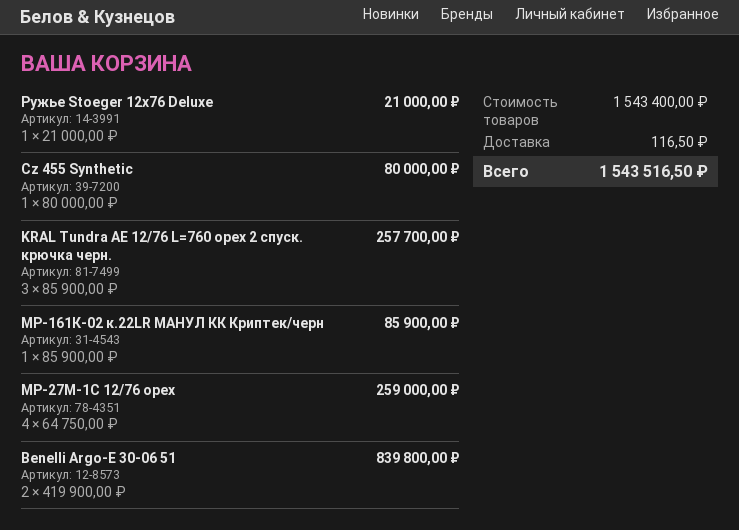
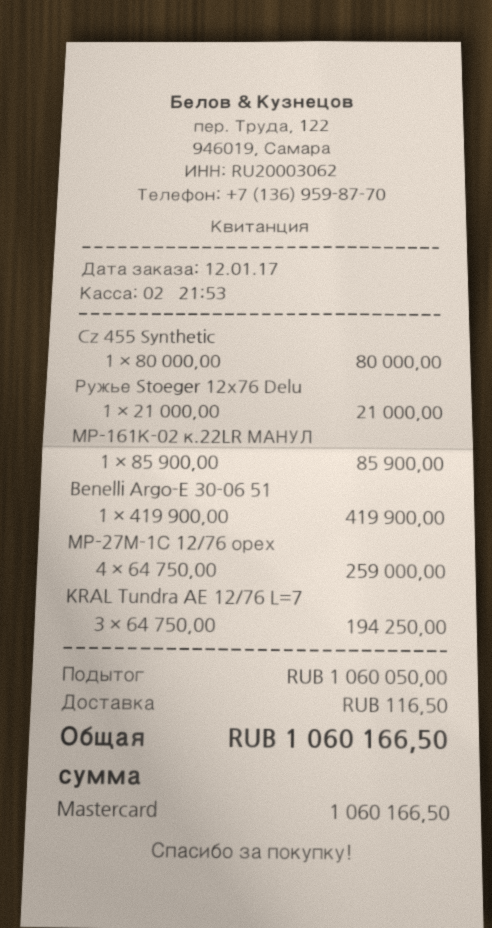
KRAL Tundra AE 12/76 L=760 орех 2 спуск. крючка черн.: 3 x 85900.00 = 257700.00 -> 3 x 64750.00 = 194250.00
Benelli Argo-E 30-06 51: 2 x 419900.00 = 839800.00 -> 1 x 419900.00 = 419900.00
subtotal: 1543400.00 -> 1060050.00
total: 1543516.50 -> 1060166.50

